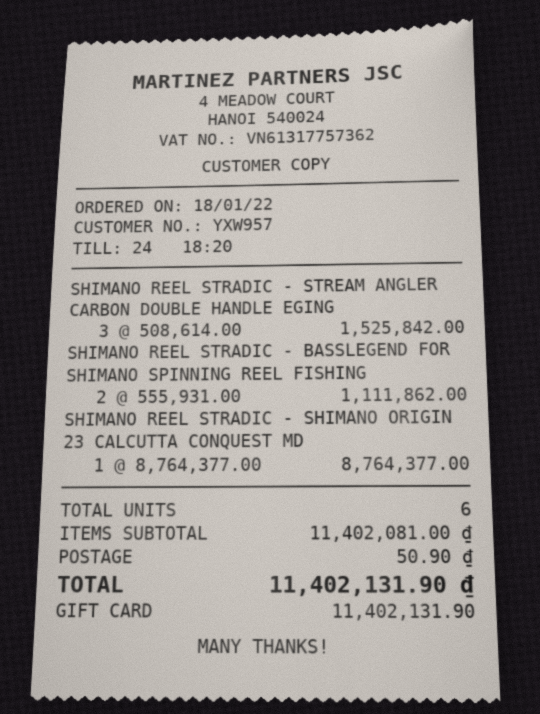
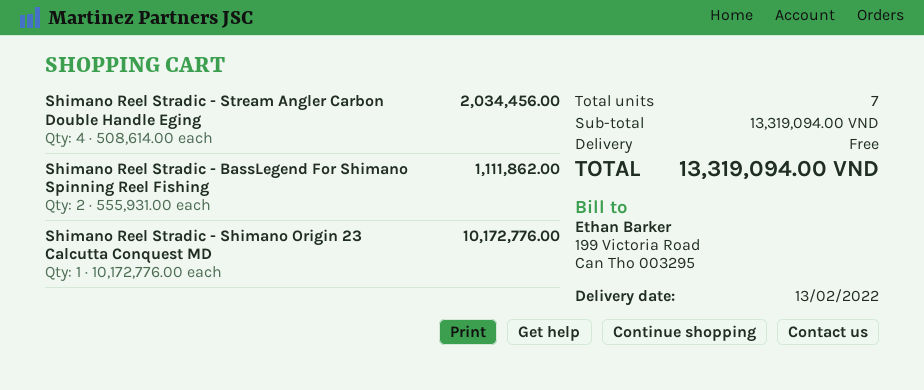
SHIMANO REEL STRADIC - STREAM ANGLER CARBON DOUBLE HANDLE EGING: 3 x 508614.00 = 1525842.00 -> 4 x 508614.00 = 2034456.00
SHIMANO REEL STRADIC - SHIMANO ORIGIN 23 CALCUTTA CONQUEST MD: 1 x 8764377.00 = 8764377.00 -> 1 x 10172776.00 = 10172776.00
total quantity: 6 -> 7
subtotal: 11402081.00 -> 13319094.00
shipping: 50.90 -> 0.00
total: 11402131.90 -> 13319094.00

